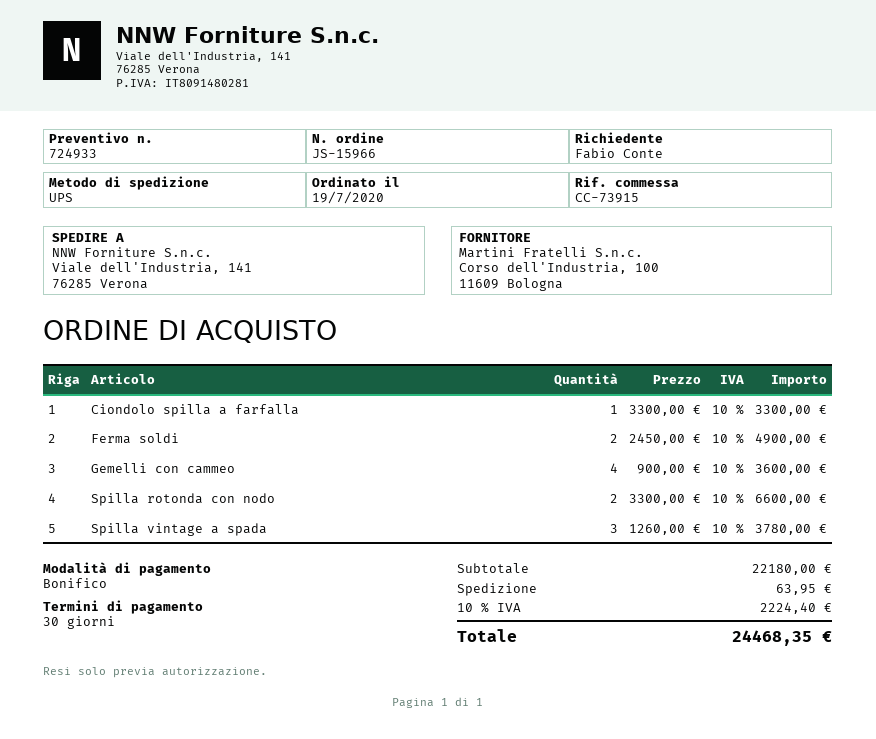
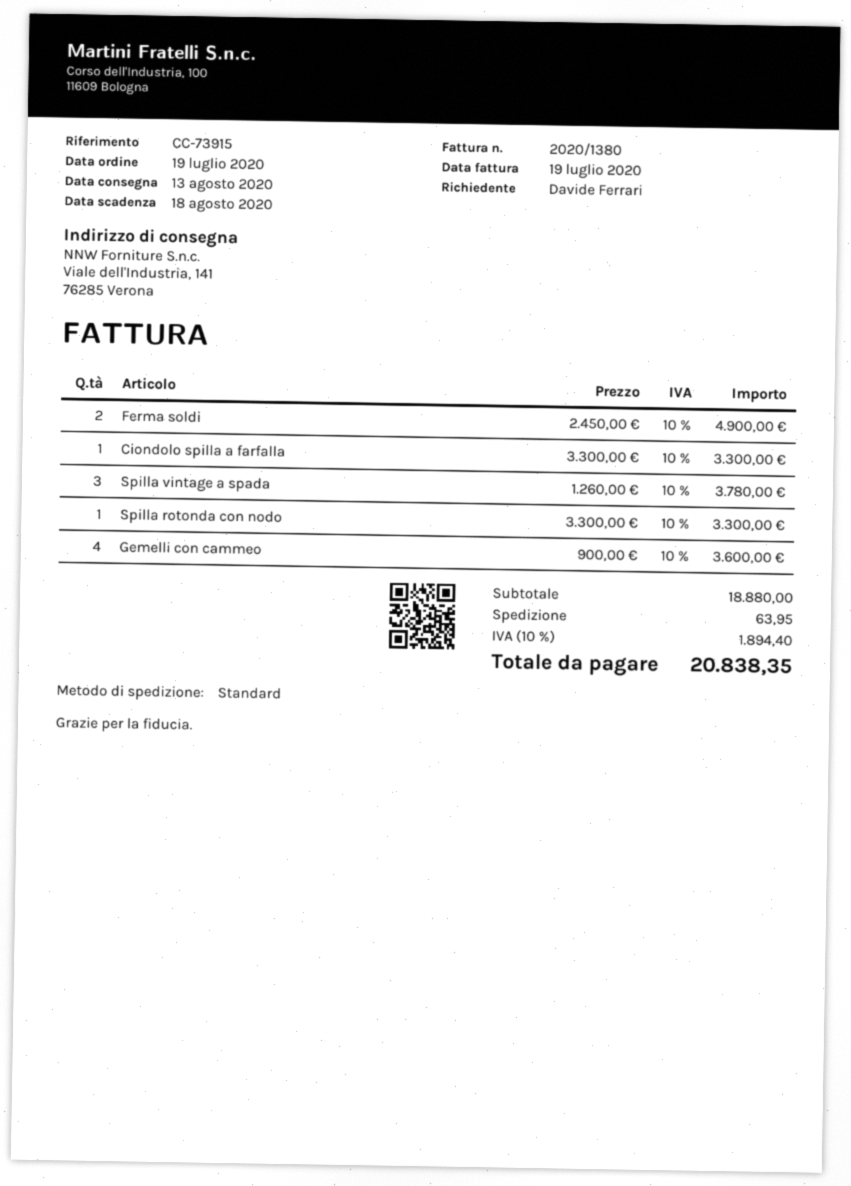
ordered by: Fabio Conte -> Davide Ferrari
shipping method: UPS -> standard
Spilla rotonda con nodo: 2 x 3300.00 = 6600.00 -> 1 x 3300.00 = 3300.00
subtotal: 22180.00 -> 18880.00
tax: 10% = 2224.40 -> 10% = 1894.40
total: 24468.35 -> 20838.35

